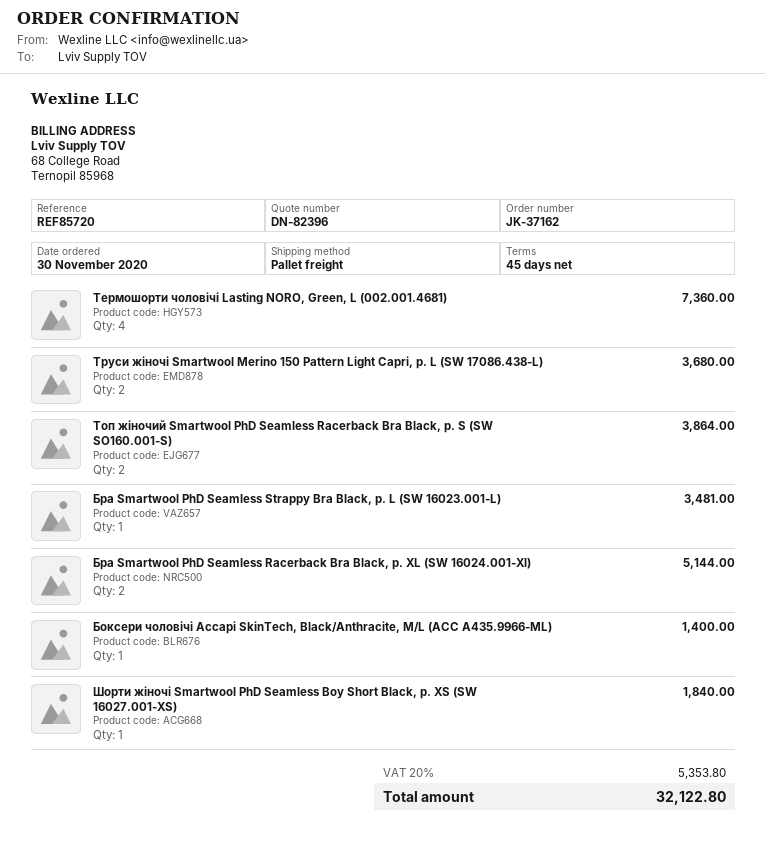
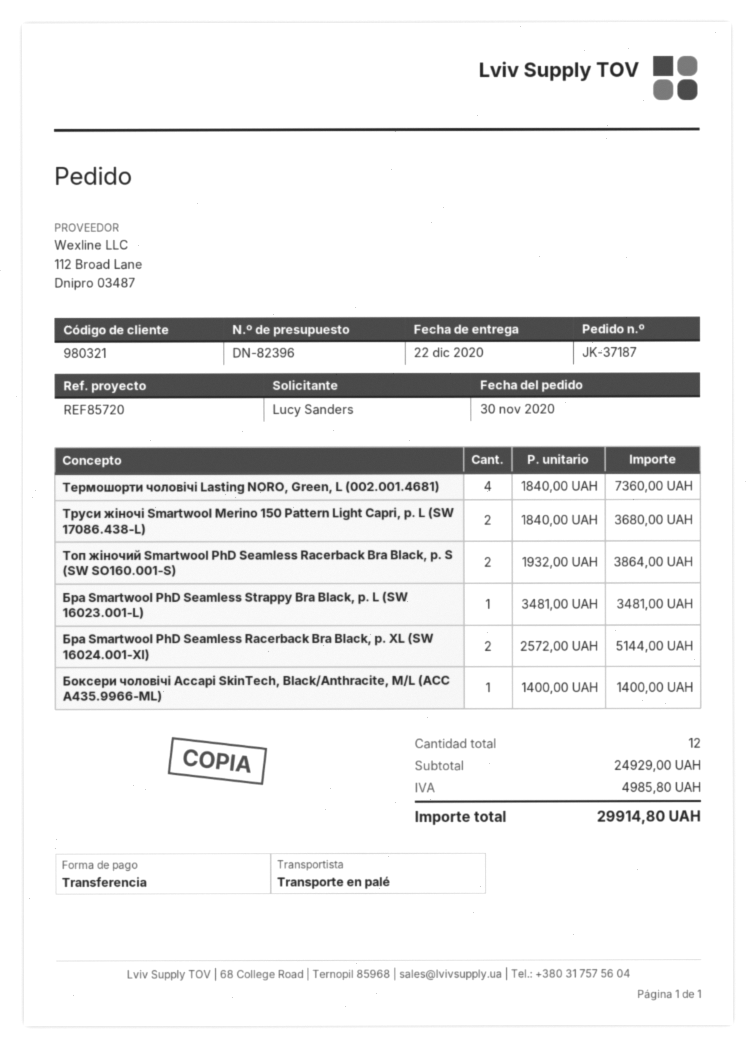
order number: JK-37162 -> JK-37187
Шорти жіночі Smartwool PhD Seamless Boy Short Black, р. XS (SW 16027.001-XS): 1 for 1840.00 -> none
tax: 5353.80 -> 4985.80
total: 32122.80 -> 29914.80

